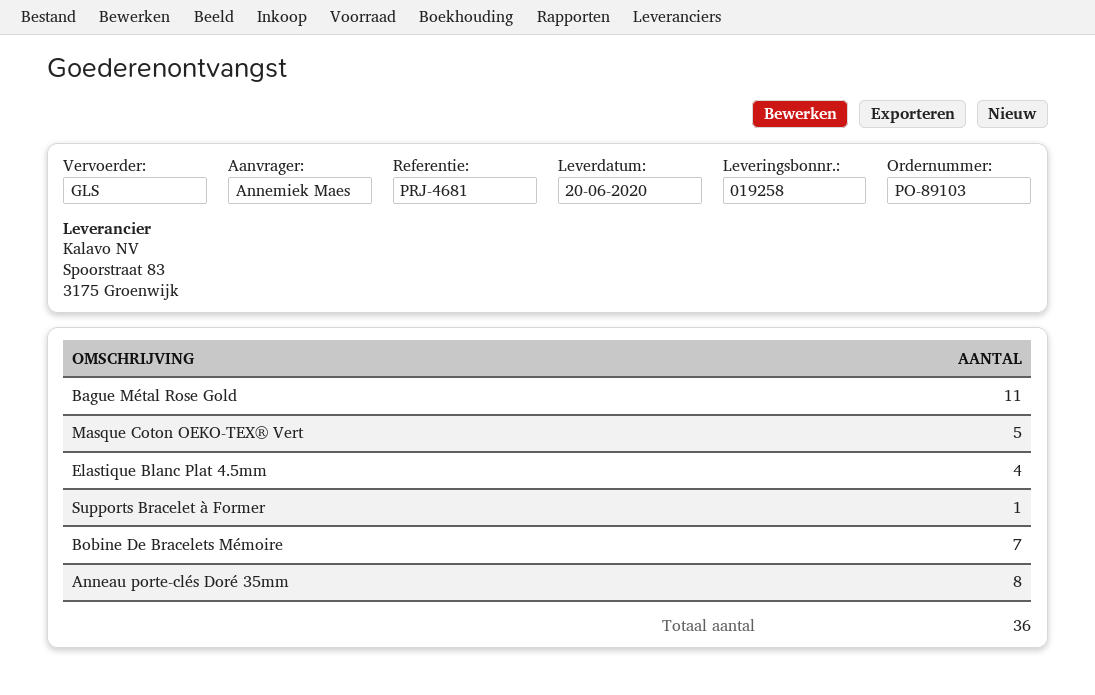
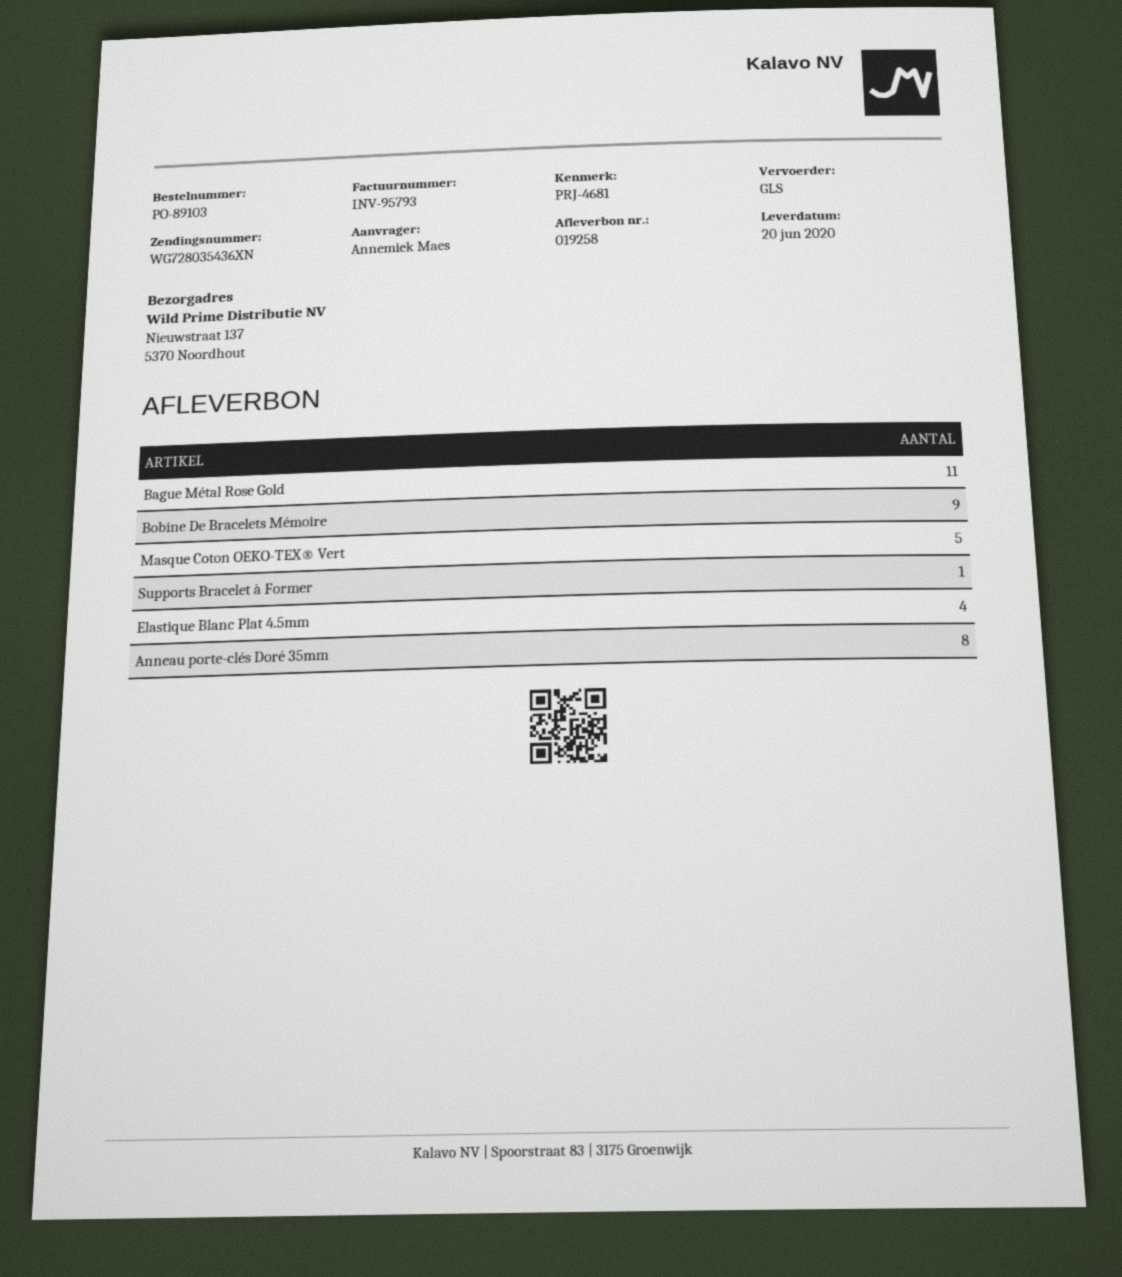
Bobine De Bracelets Mémoire: 7 -> 9

